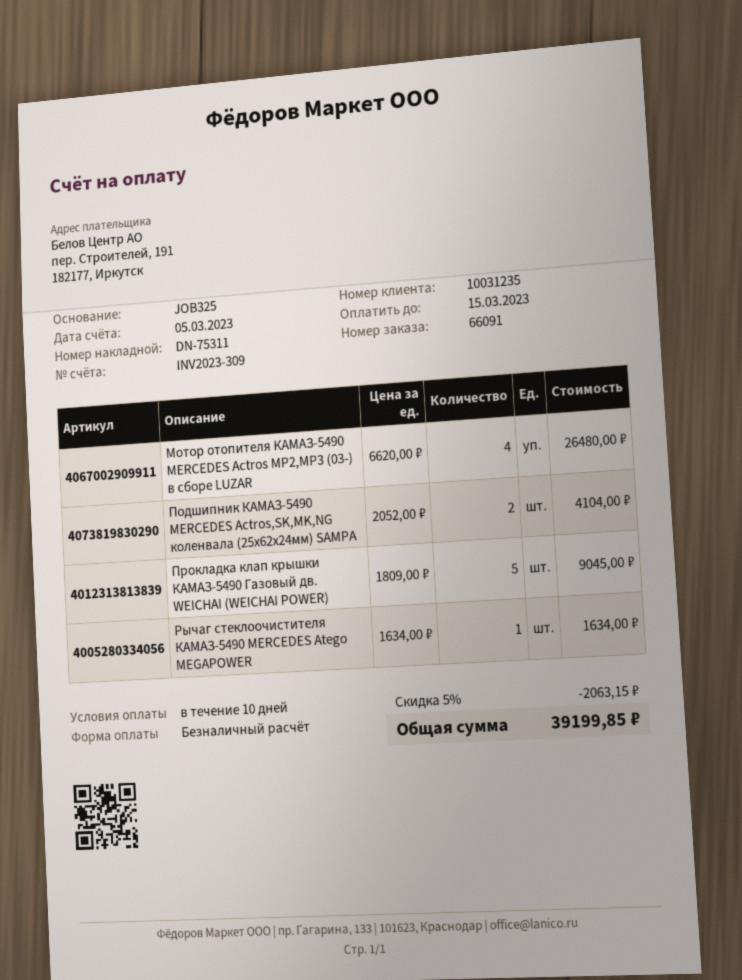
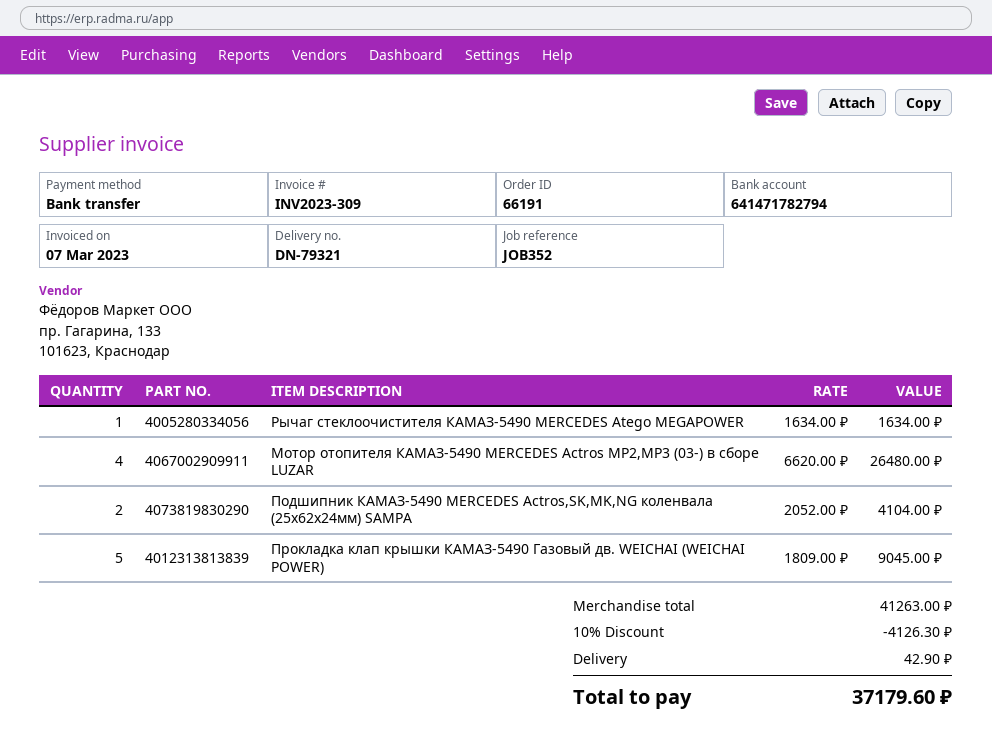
order number: 66091 -> 66191
delivery note number: DN-75311 -> DN-79321
invoice date: 2023-03-05 -> 2023-03-07
reference: JOB325 -> JOB352
discount: 5% = 2063.15 -> 10% = 4126.30
shipping: none -> 42.90
total: 39199.85 -> 37179.60

